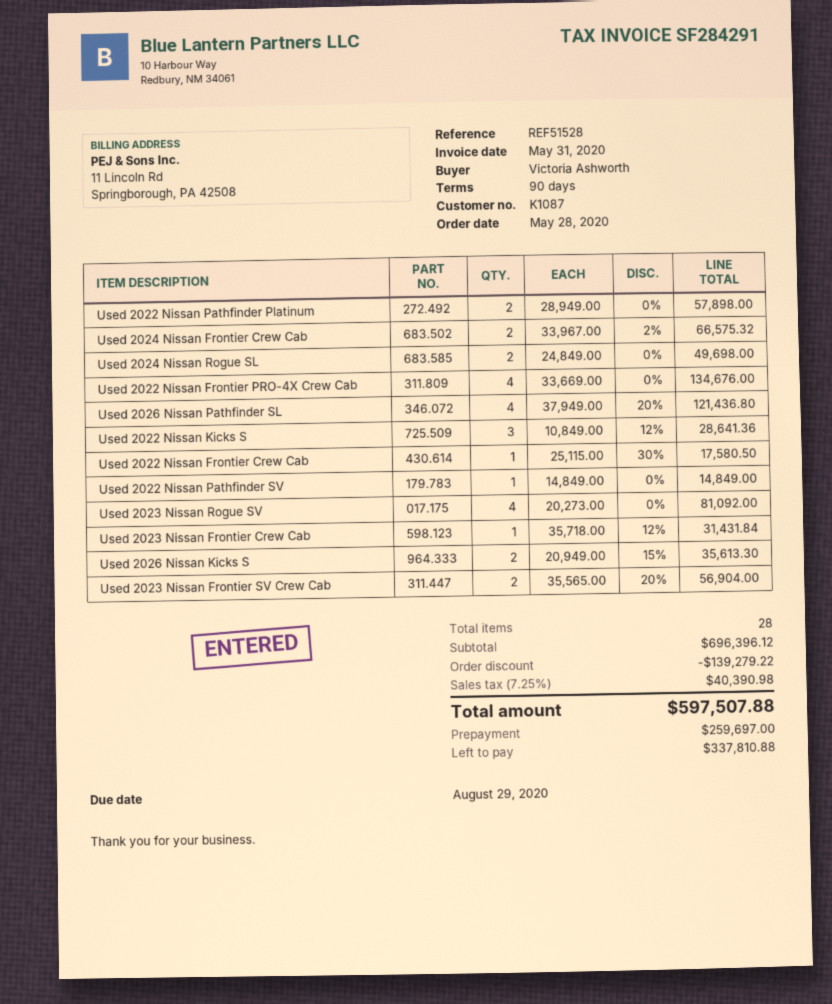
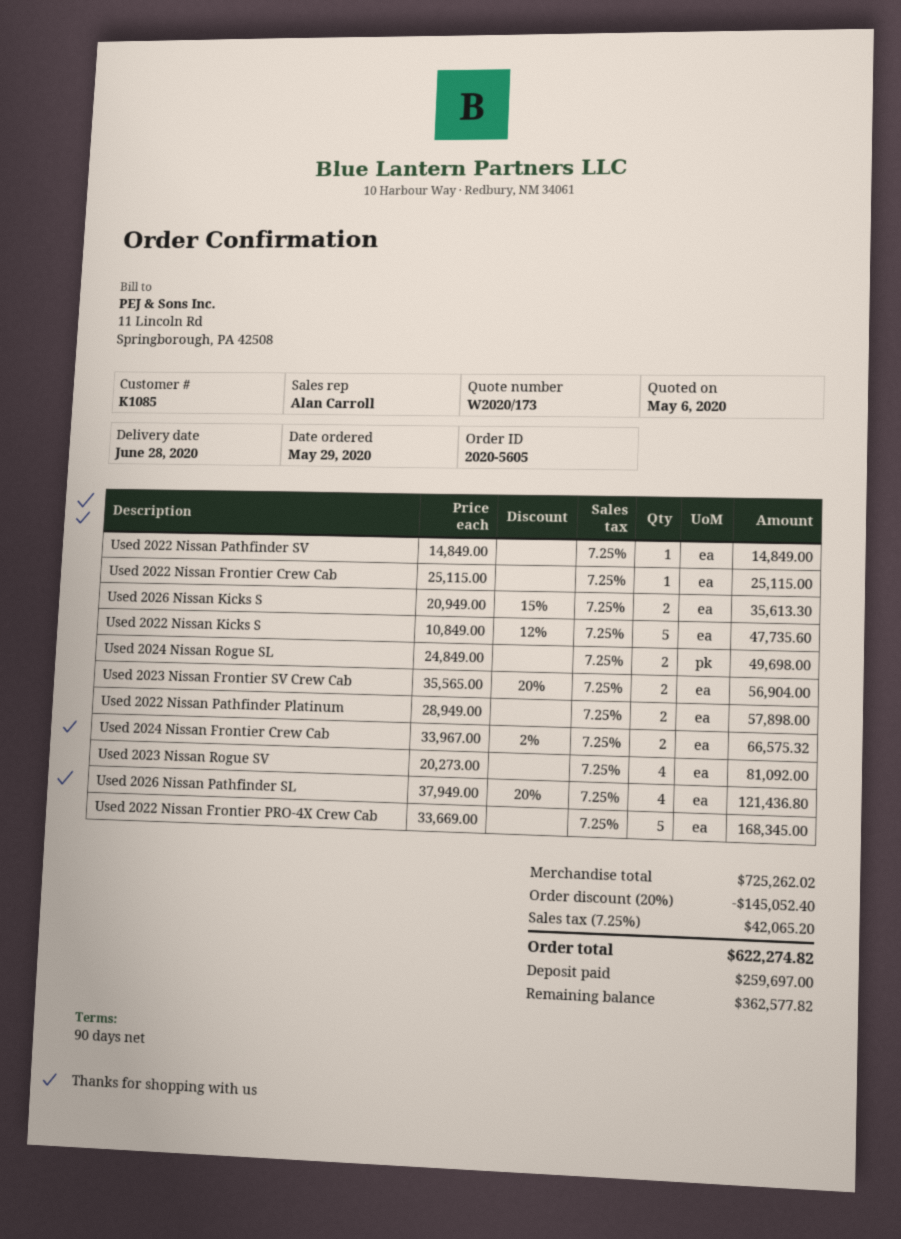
order date: 2020-05-28 -> 2020-05-29
customer number: K1087 -> K1085
Used 2022 Nissan Frontier PRO-4X Crew Cab: 4 x 33669.00 = 134676.00 -> 5 x 33669.00 = 168345.00
Used 2022 Nissan Kicks S: 3 x 10849.00 - 12% = 28641.36 -> 5 x 10849.00 - 12% = 47735.60
Used 2022 Nissan Frontier Crew Cab: 1 x 25115.00 - 30% = 17580.50 -> 1 x 25115.00 = 25115.00
Used 2023 Nissan Frontier Crew Cab: 1 x 35718.00 - 12% = 31431.84 -> none
subtotal: 696396.12 -> 725262.02
discount: 139279.22 -> 145052.40
tax: 7.25% = 40390.98 -> 7.25% = 42065.20
total: 597507.88 -> 622274.82
balance: 337810.88 -> 362577.82

